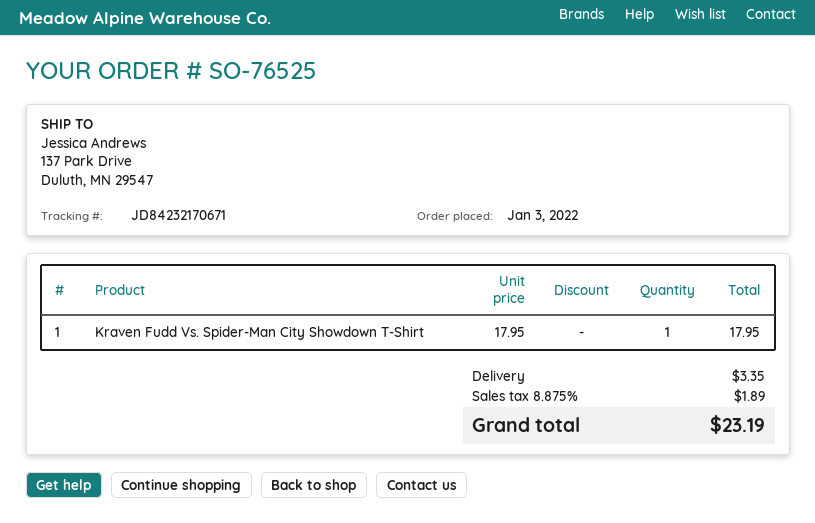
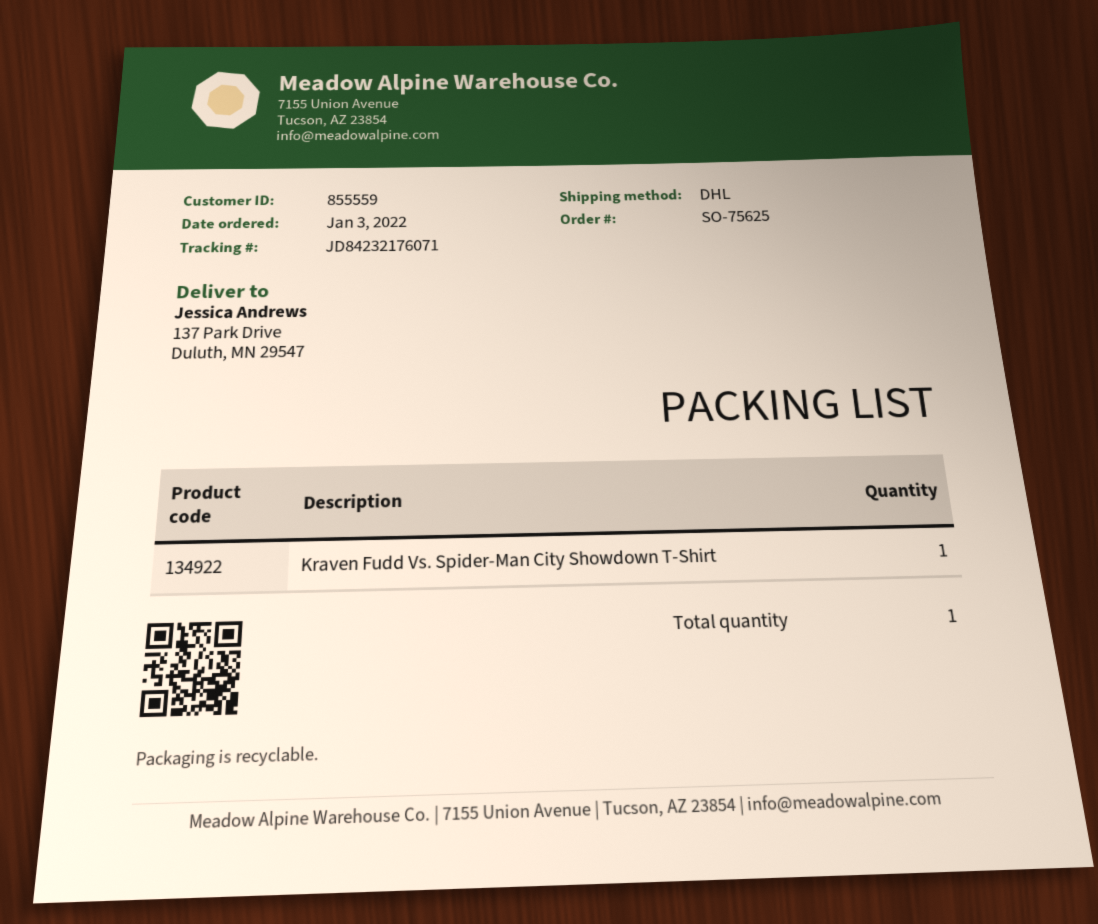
order number: SO-76525 -> SO-75625
tracking number: JD84232170671 -> JD84232176071

